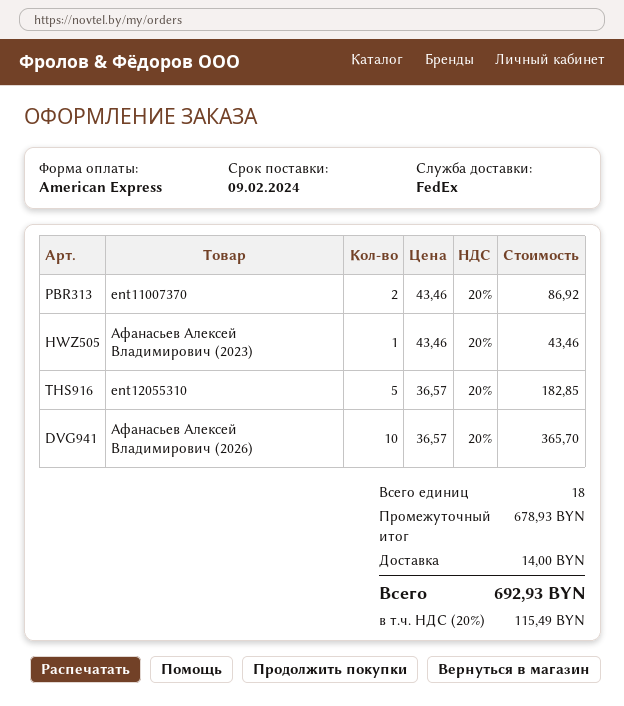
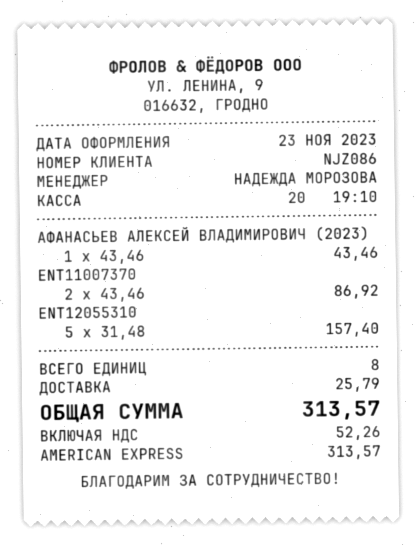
ent12055310: 5 x 36.57 = 182.85 -> 5 x 31.48 = 157.40
Афанасьев Алексей Владимирович (2026): 10 x 36.57 = 365.70 -> none
total quantity: 18 -> 8
shipping: 14.00 -> 25.79
tax: 115.49 -> 52.26
total: 692.93 -> 313.57

